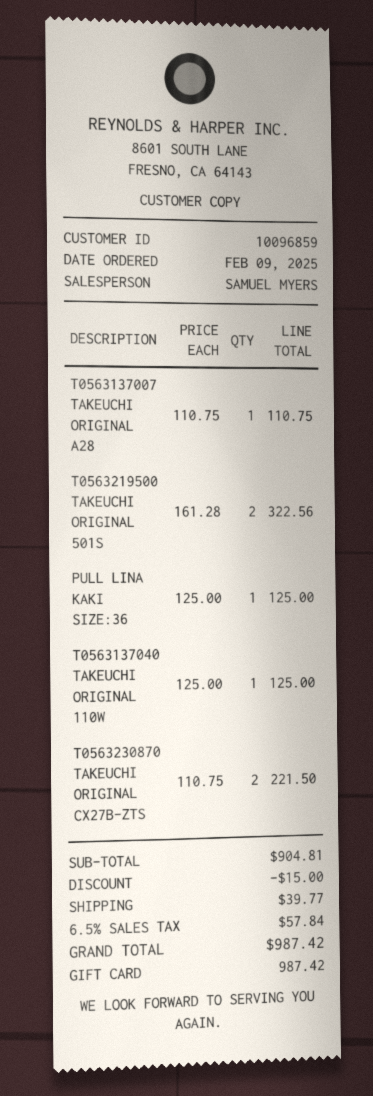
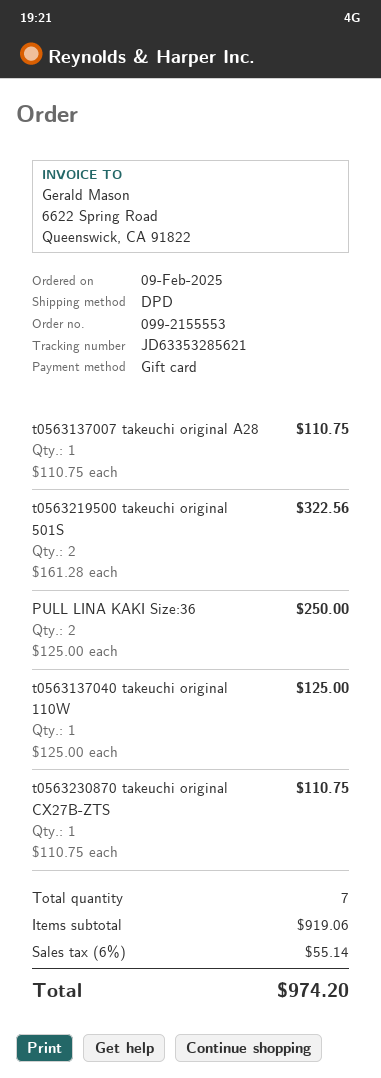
PULL LINA KAKI SIZE:36: 1 x 125.00 = 125.00 -> 2 x 125.00 = 250.00
T0563230870 TAKEUCHI ORIGINAL CX27B-ZTS: 2 x 110.75 = 221.50 -> 1 x 110.75 = 110.75
subtotal: 904.81 -> 919.06
discount: 15.00 -> none
shipping: 39.77 -> none
tax: 6.5% = 57.84 -> 6% = 55.14
total: 987.42 -> 974.20

